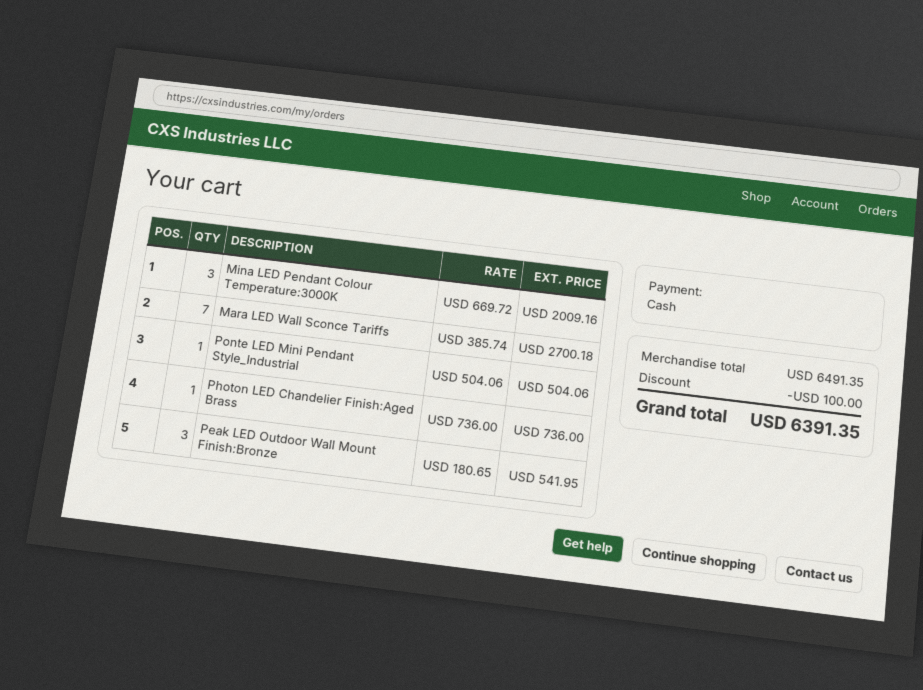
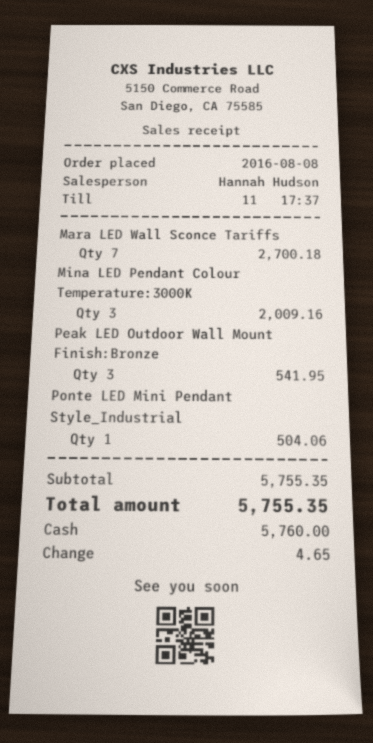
Photon LED Chandelier Finish:Aged Brass: 1 for 736.00 -> none
subtotal: 6491.35 -> 5755.35
discount: 100.00 -> none
total: 6391.35 -> 5755.35

